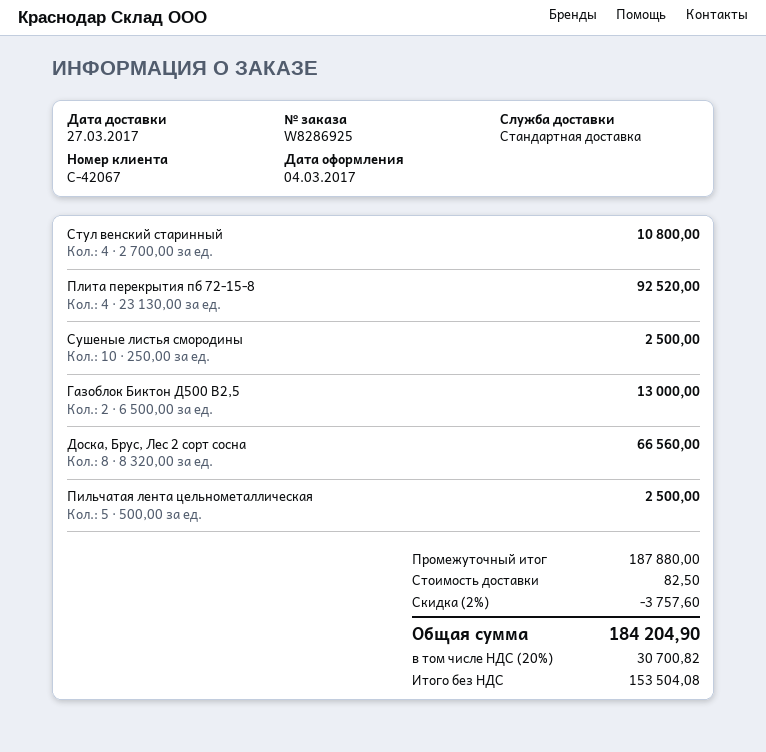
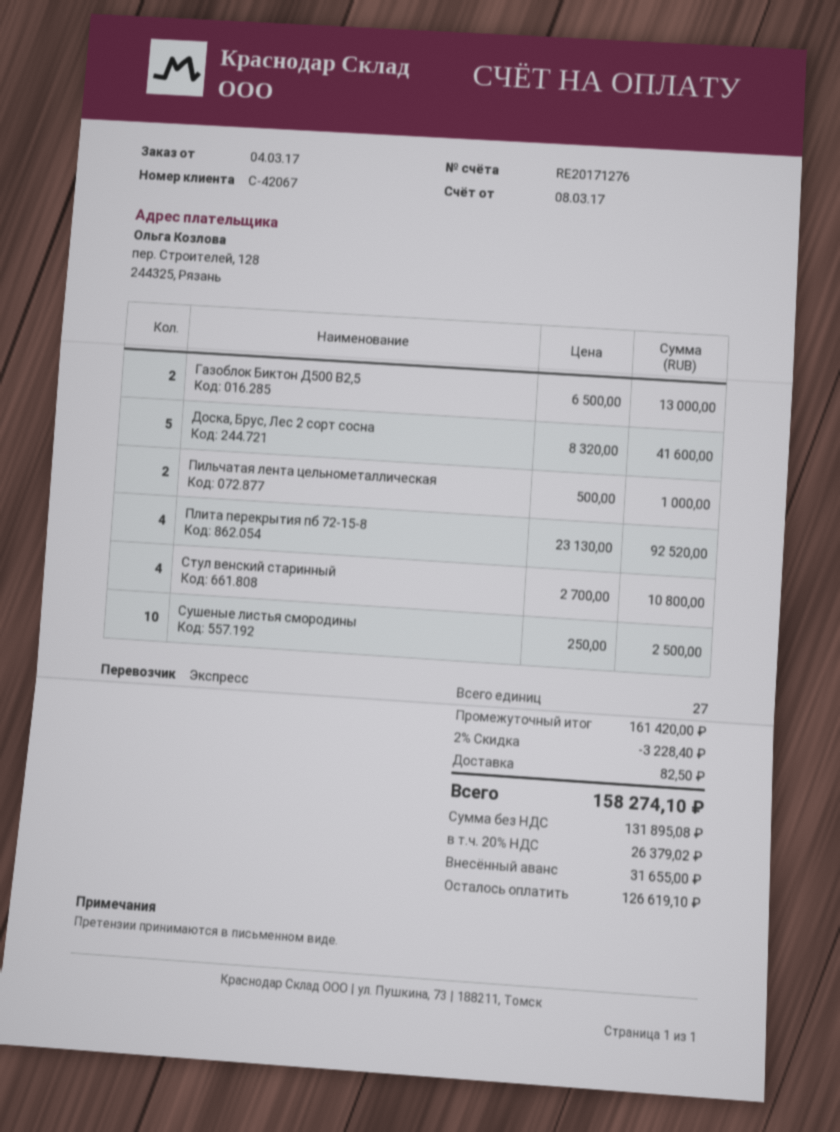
shipping method: standard -> express
Доска, Брус, Лес 2 сорт сосна: 8 x 8320.00 = 66560.00 -> 5 x 8320.00 = 41600.00
Пильчатая лента цельнометаллическая: 5 x 500.00 = 2500.00 -> 2 x 500.00 = 1000.00
subtotal: 187880.00 -> 161420.00
discount: 2% = 3757.60 -> 2% = 3228.40
net: 153504.08 -> 131895.08
tax: 20% = 30700.82 -> 20% = 26379.02
total: 184204.90 -> 158274.10

